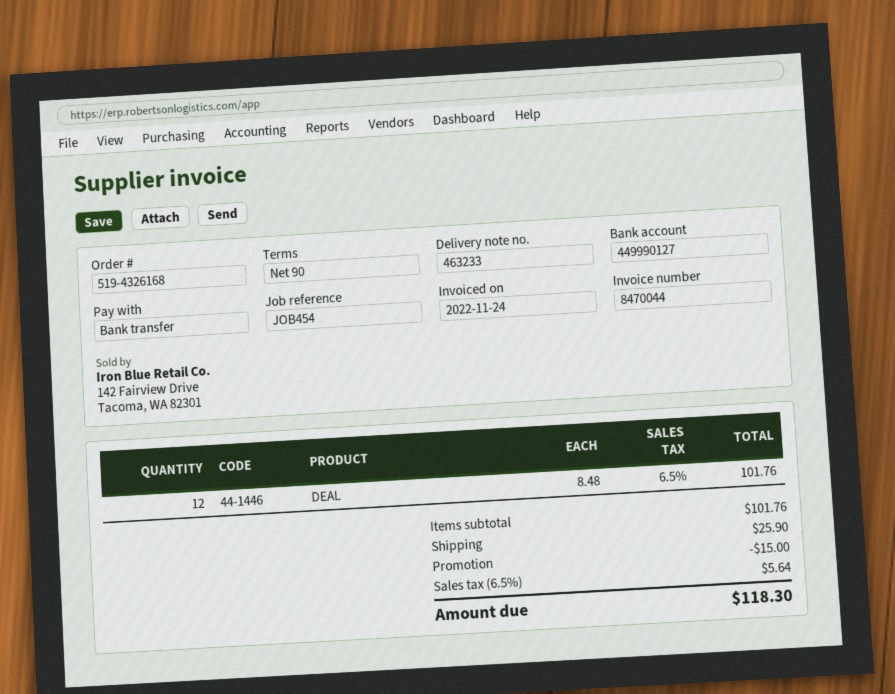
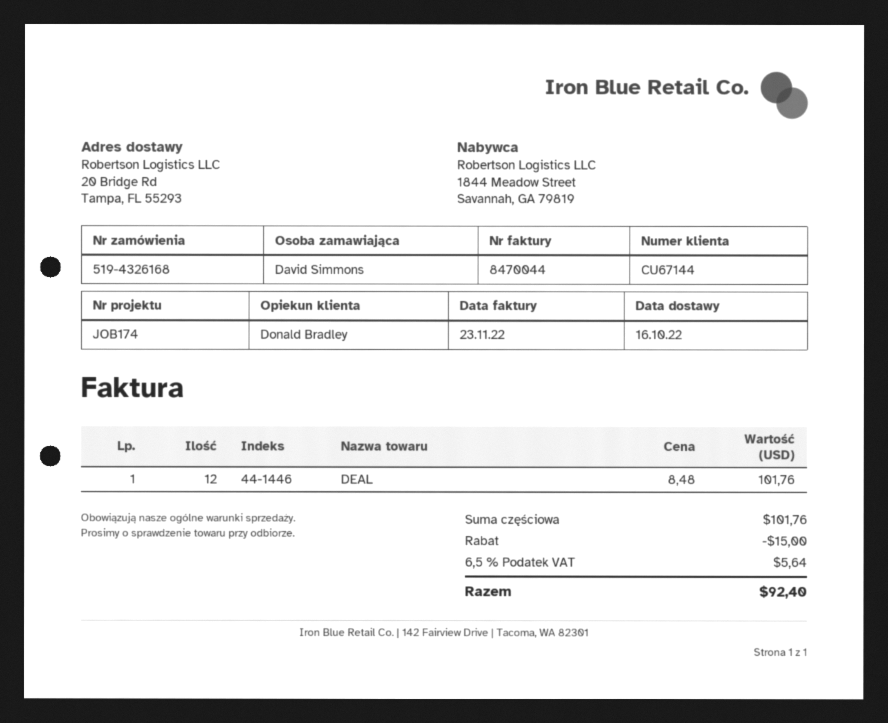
invoice date: 2022-11-24 -> 2022-11-23
reference: JOB454 -> JOB174
shipping: 25.90 -> none
total: 118.30 -> 92.40

